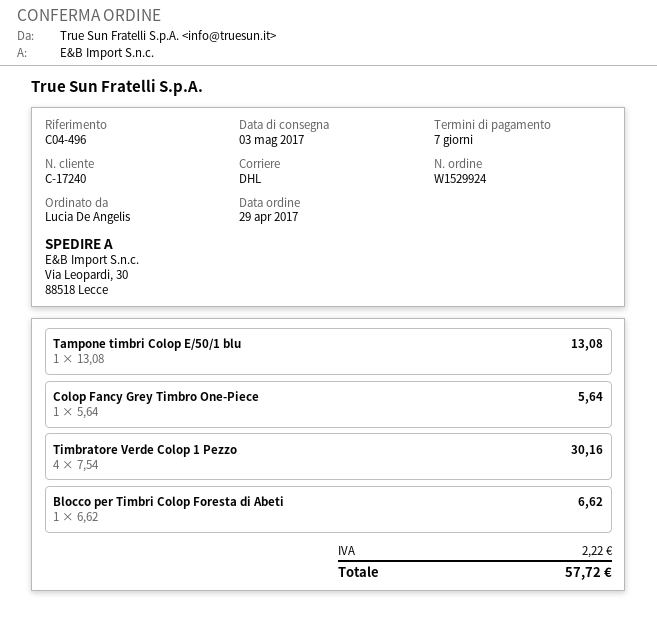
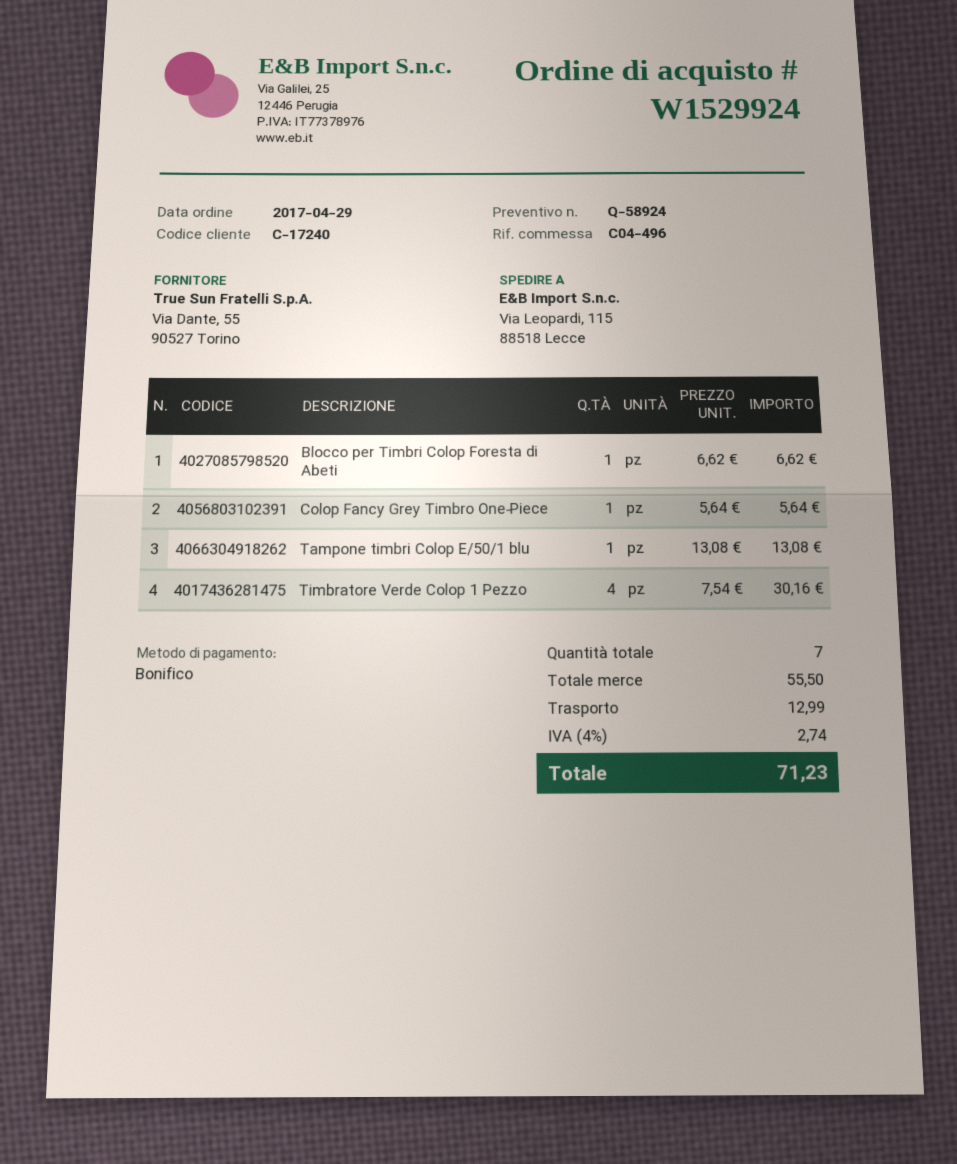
ship to: Via Leopardi, 30, 88518 Lecce -> Via Leopardi, 115, 88518 Lecce
shipping: none -> 12.99
tax: 2.22 -> 2.74
total: 57.72 -> 71.23

